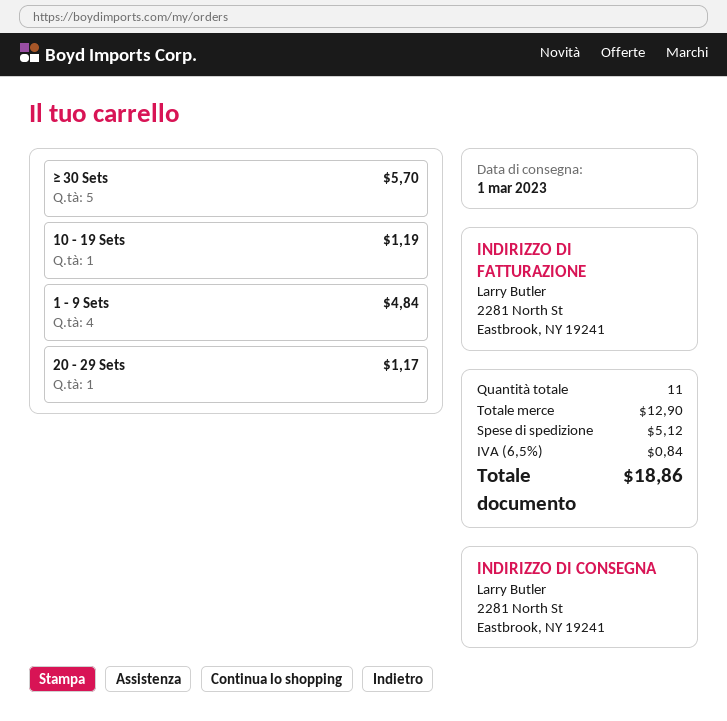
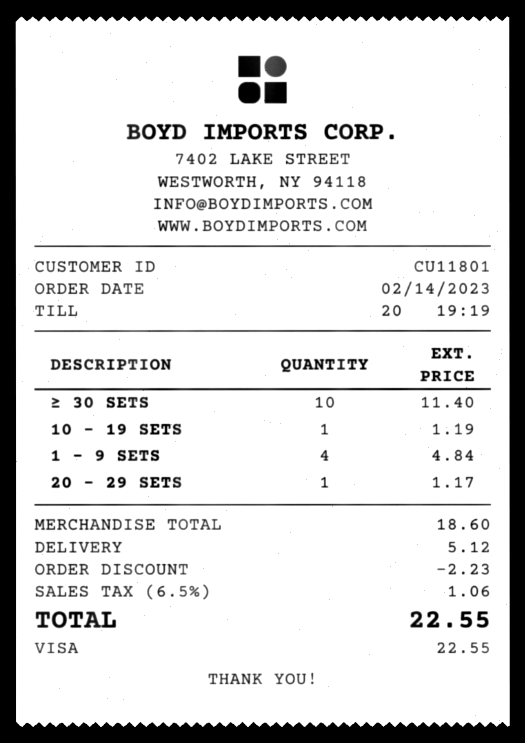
≥ 30 Sets: 5 for 5.70 -> 10 for 11.40
subtotal: 12.90 -> 18.60
discount: none -> 2.23
tax: 6.5% = 0.84 -> 6.5% = 1.06
total: 18.86 -> 22.55

